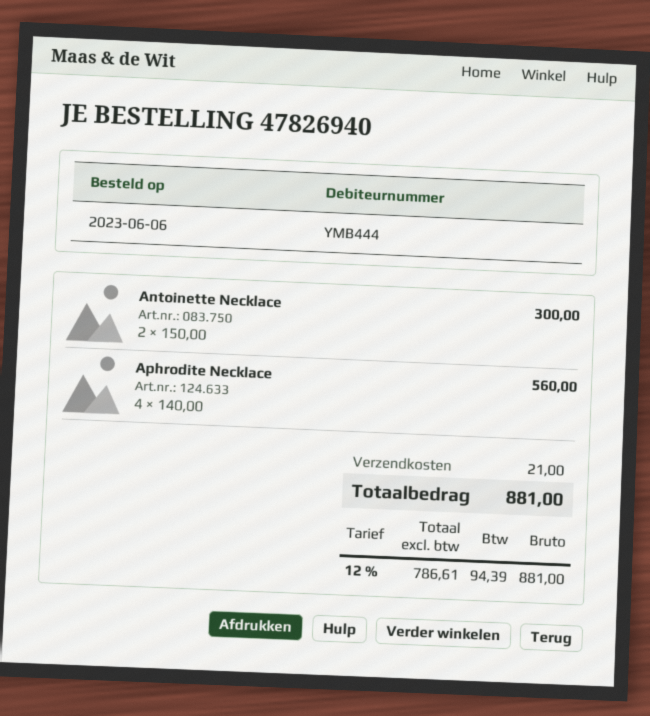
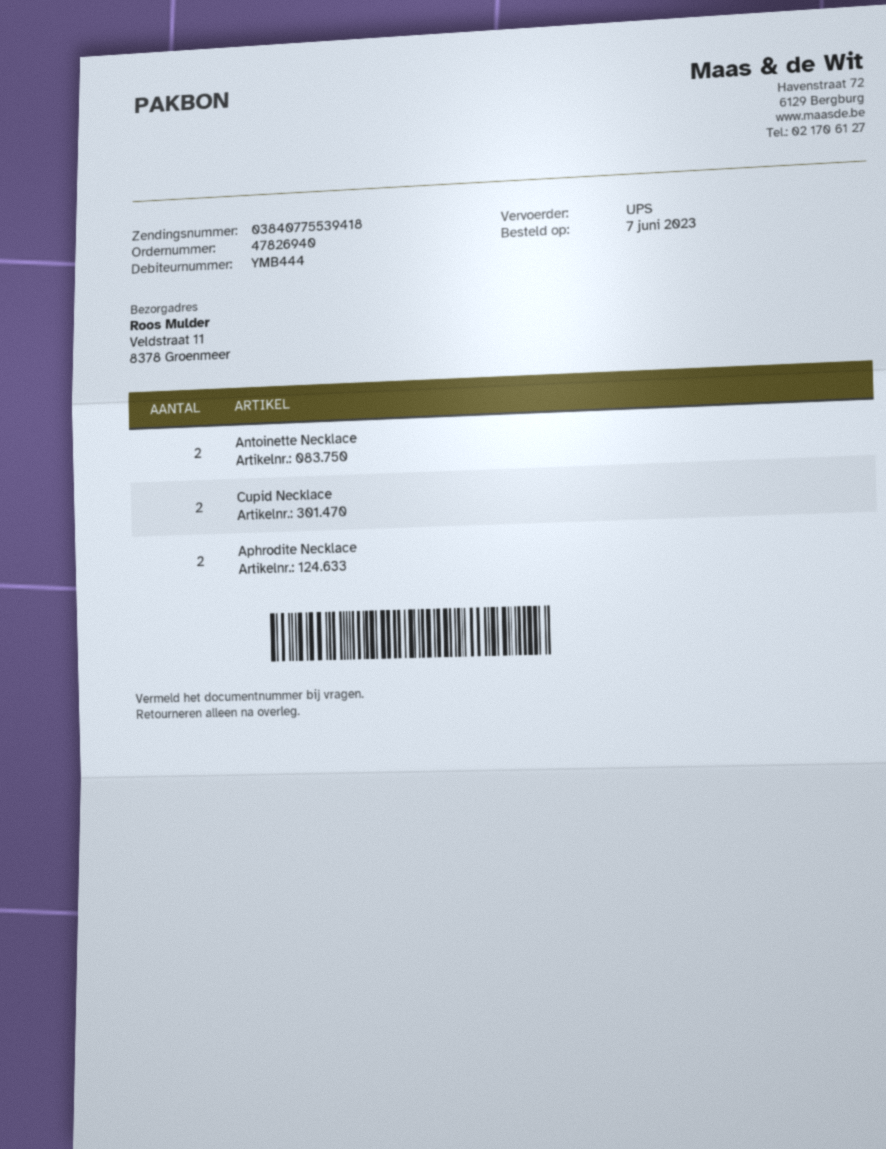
order date: 2023-06-06 -> 2023-06-07
Aphrodite Necklace: 4 -> 2
Cupid Necklace: none -> 2

